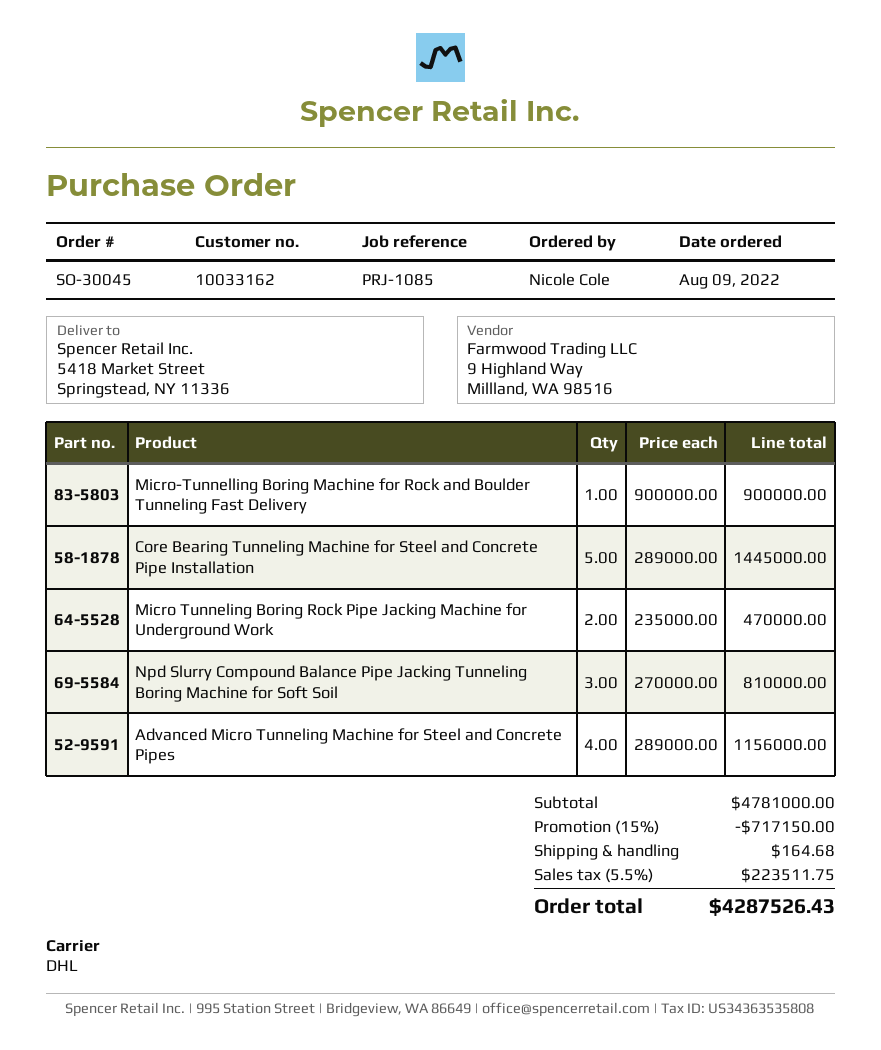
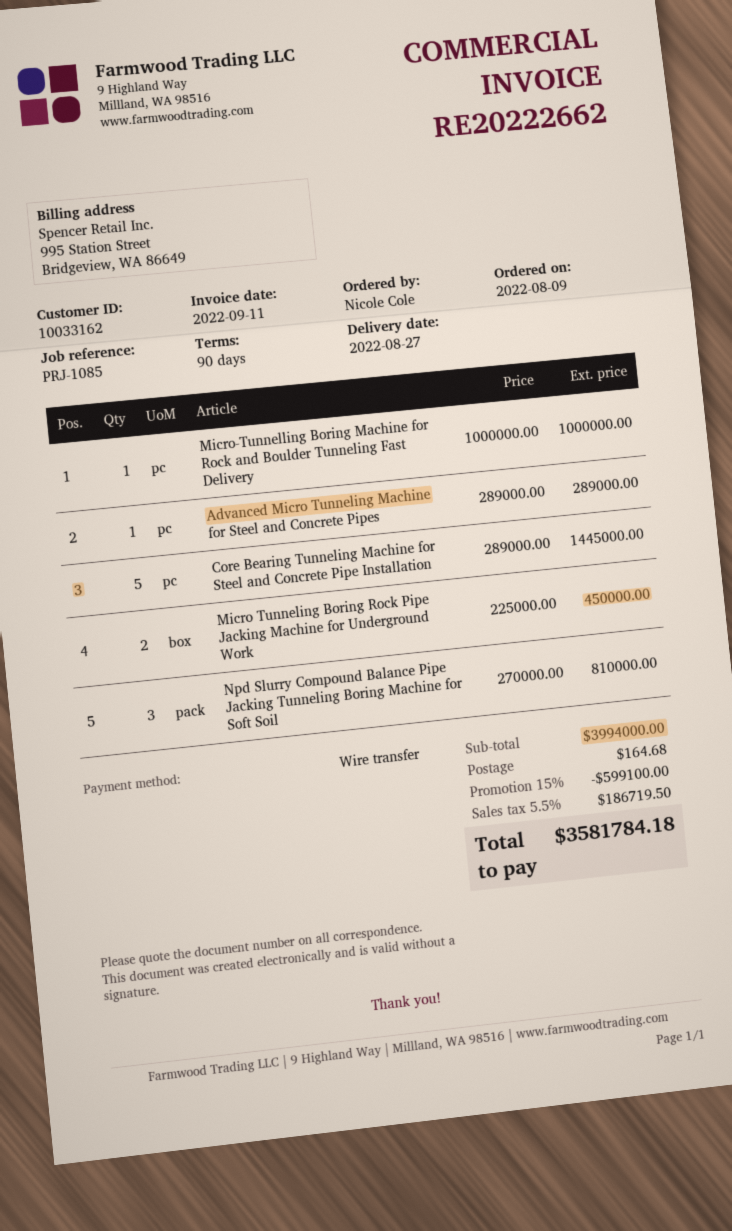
Micro-Tunnelling Boring Machine for Rock and Boulder Tunneling Fast Delivery: 1 x 900000.00 = 900000.00 -> 1 x 1000000.00 = 1000000.00
Micro Tunneling Boring Rock Pipe Jacking Machine for Underground Work: 2 x 235000.00 = 470000.00 -> 2 x 225000.00 = 450000.00
Advanced Micro Tunneling Machine for Steel and Concrete Pipes: 4 x 289000.00 = 1156000.00 -> 1 x 289000.00 = 289000.00
subtotal: 4781000.00 -> 3994000.00
discount: 15% = 717150.00 -> 15% = 599100.00
tax: 5.5% = 223511.75 -> 5.5% = 186719.50
total: 4287526.43 -> 3581784.18

